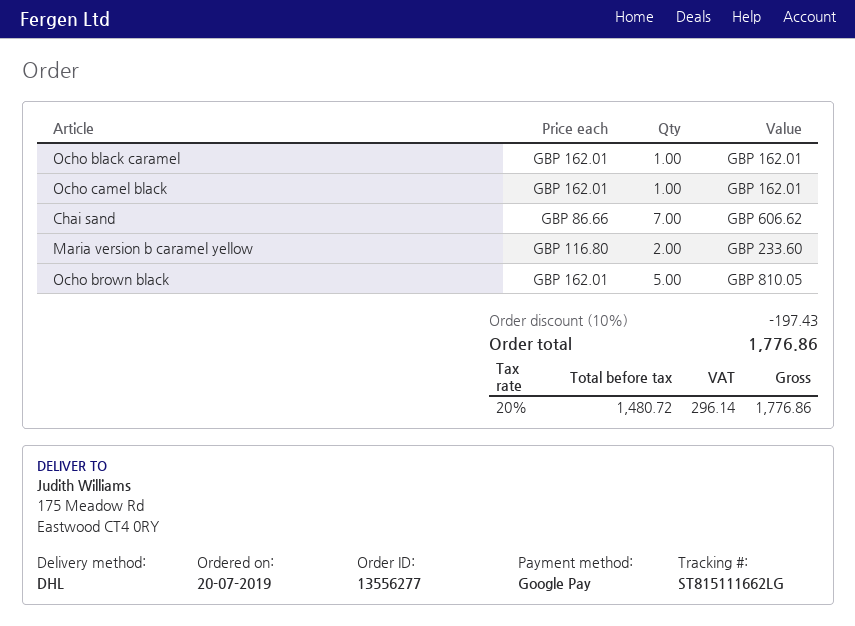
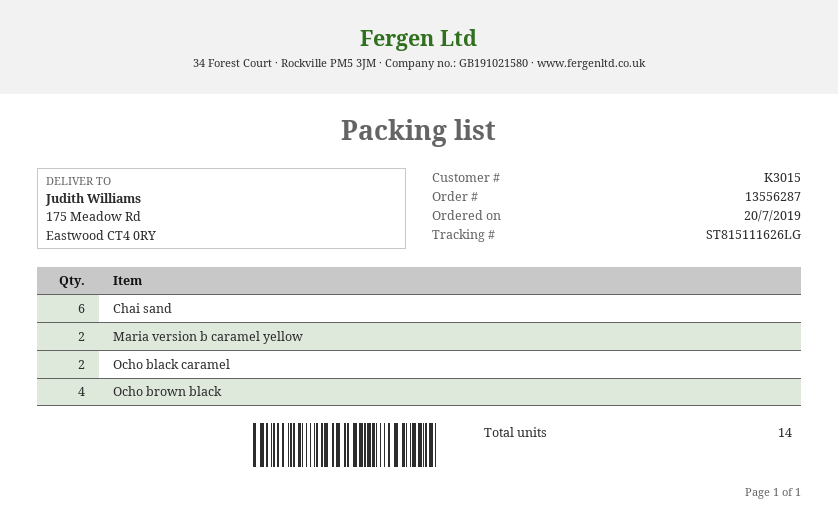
order number: 13556277 -> 13556287
tracking number: ST815111662LG -> ST815111626LG
Ocho black caramel: 1 -> 2
Ocho camel black: 1 -> none
Chai sand: 7 -> 6
Ocho brown black: 5 -> 4

